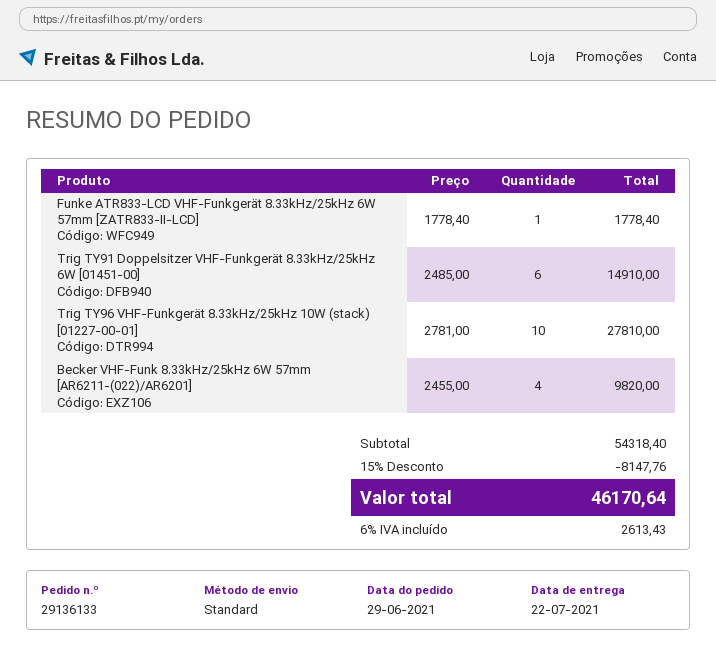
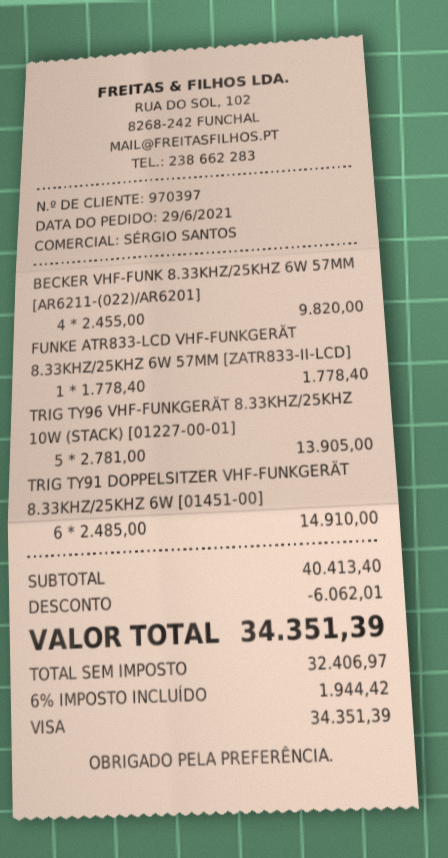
Trig TY96 VHF-Funkgerät 8.33kHz/25kHz 10W (stack) [01227-00-01]: 10 x 2781.00 = 27810.00 -> 5 x 2781.00 = 13905.00
subtotal: 54318.40 -> 40413.40
discount: 8147.76 -> 6062.01
tax: 6% = 2613.43 -> 6% = 1944.42
total: 46170.64 -> 34351.39

